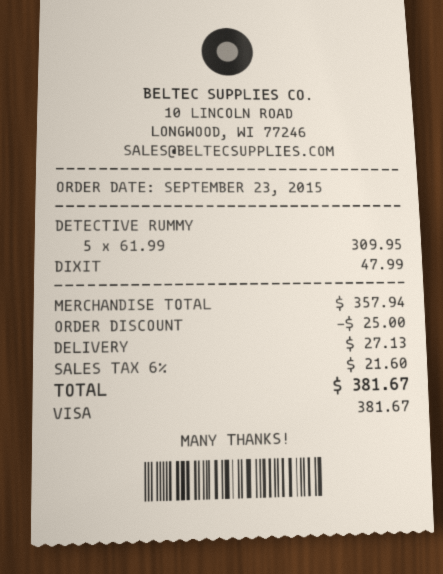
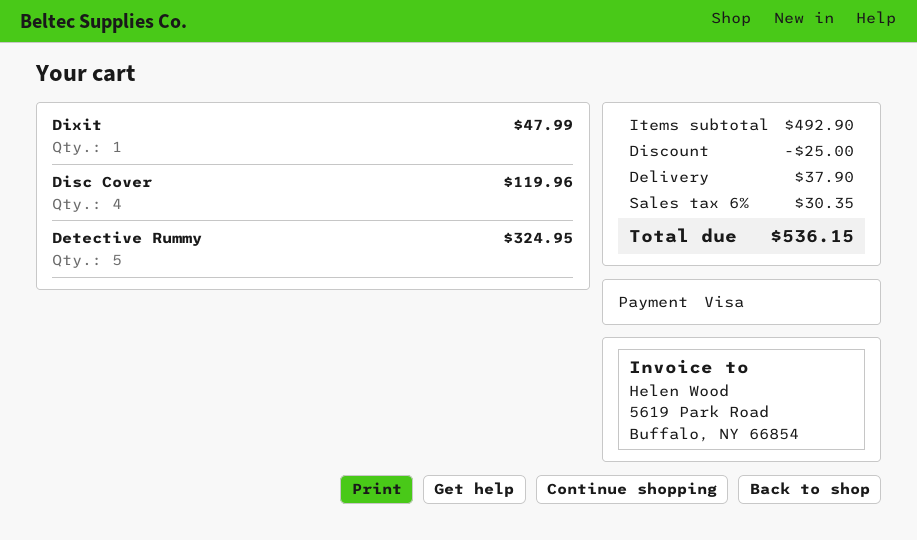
DETECTIVE RUMMY: 5 for 309.95 -> 5 for 324.95
Disc Cover: none -> 4 for 119.96
subtotal: 357.94 -> 492.90
shipping: 27.13 -> 37.90
tax: 6% = 21.60 -> 6% = 30.35
total: 381.67 -> 536.15

